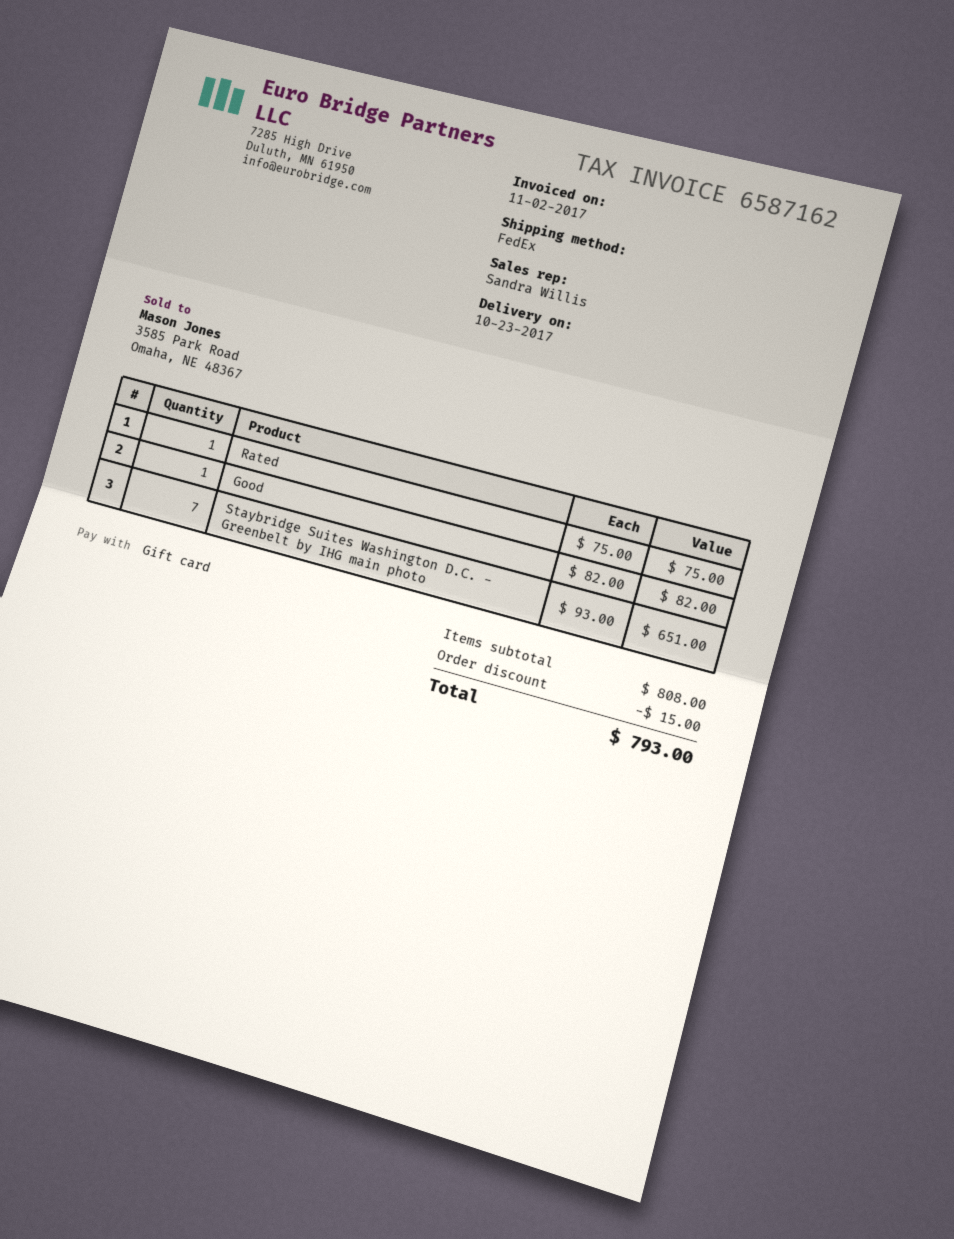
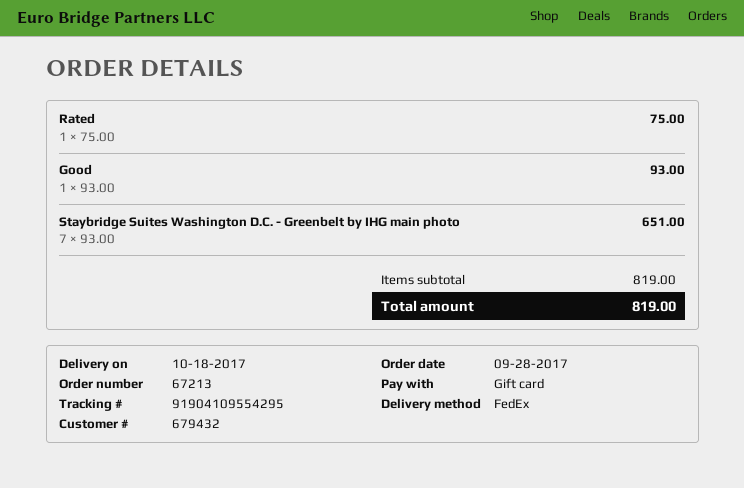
delivery date: 2017-10-23 -> 2017-10-18
Good: 1 x 82.00 = 82.00 -> 1 x 93.00 = 93.00
subtotal: 808.00 -> 819.00
discount: 15.00 -> none
total: 793.00 -> 819.00

